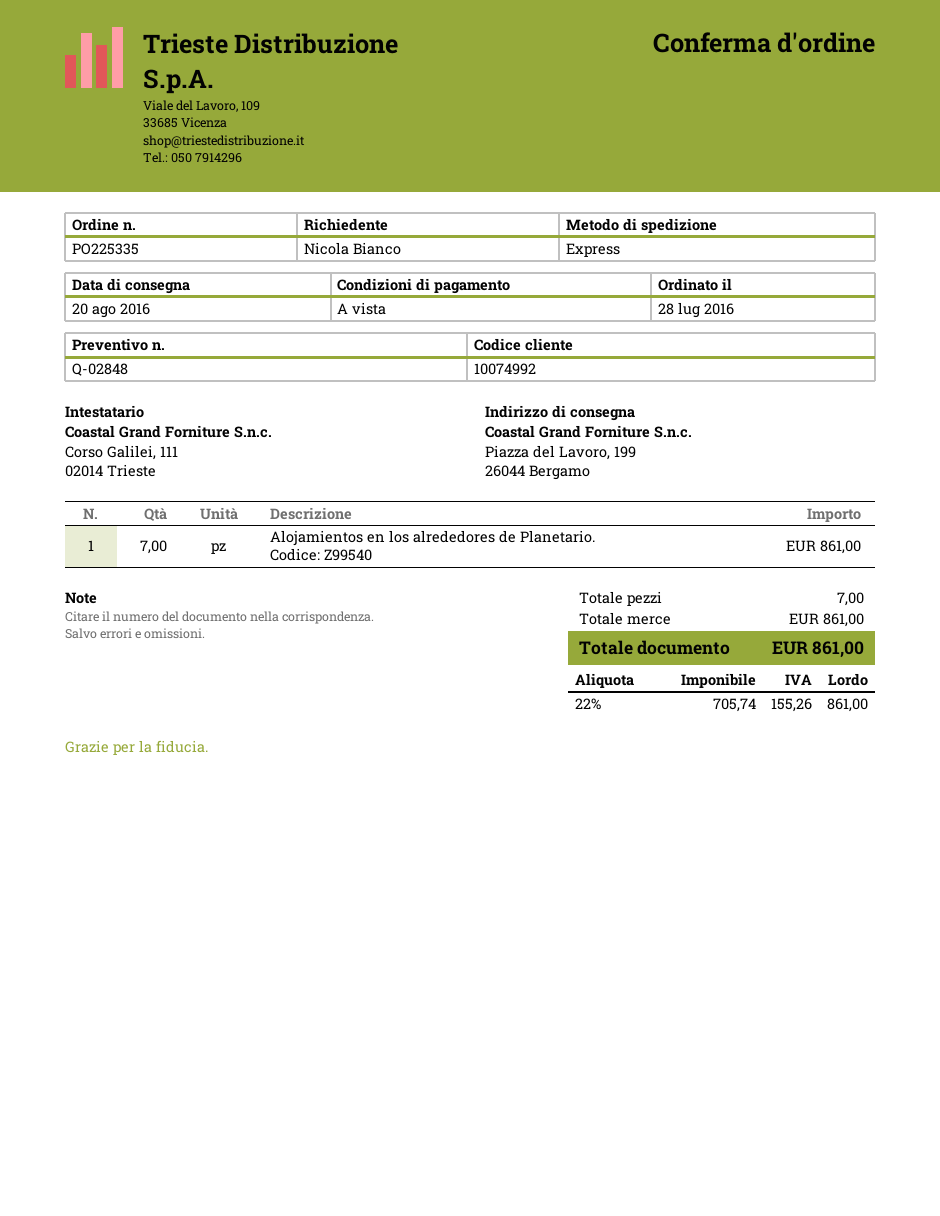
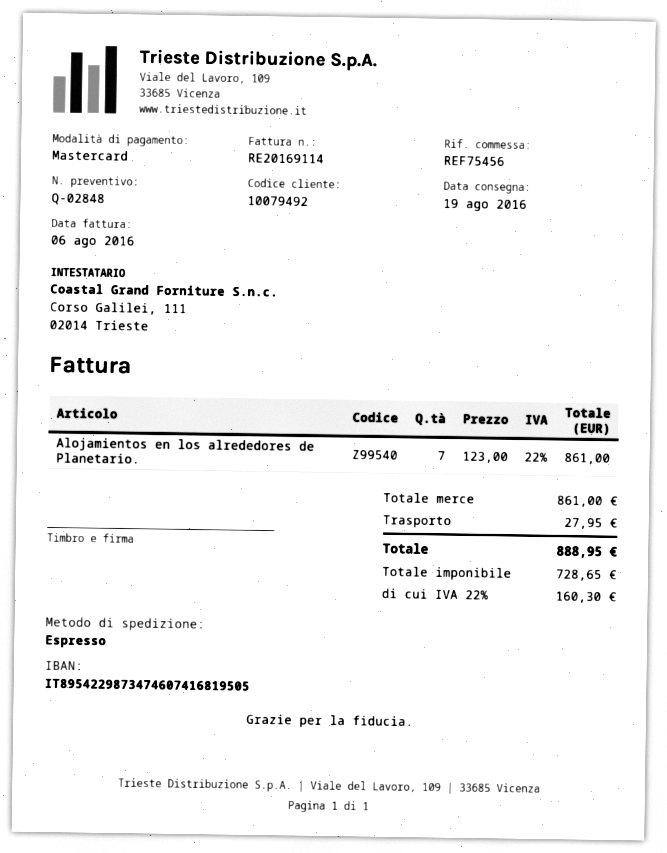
delivery date: 2016-08-20 -> 2016-08-19
customer number: 10074992 -> 10079492
shipping: none -> 27.95
net: 705.74 -> 728.65
tax: 22% = 155.26 -> 22% = 160.30
total: 861.00 -> 888.95

